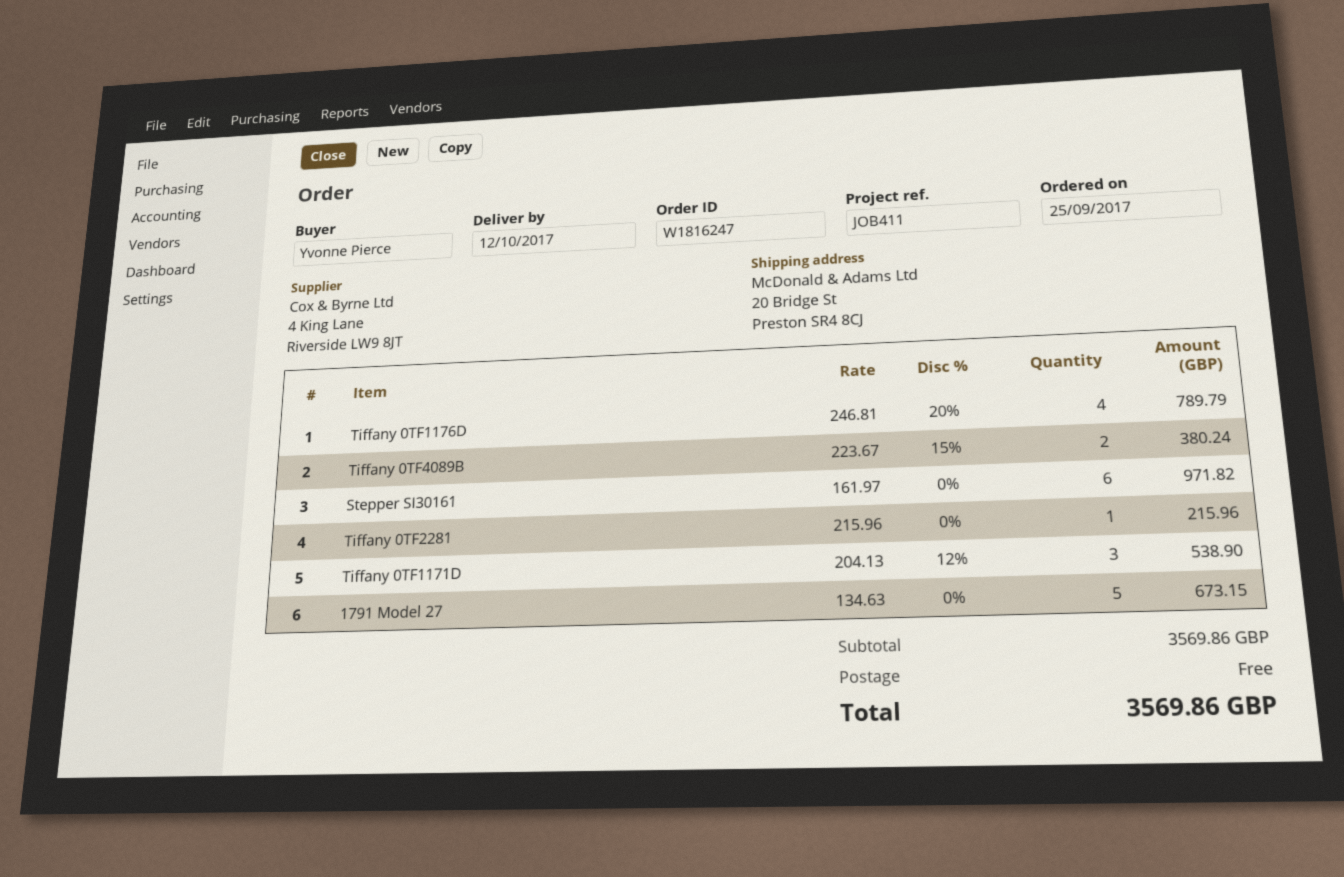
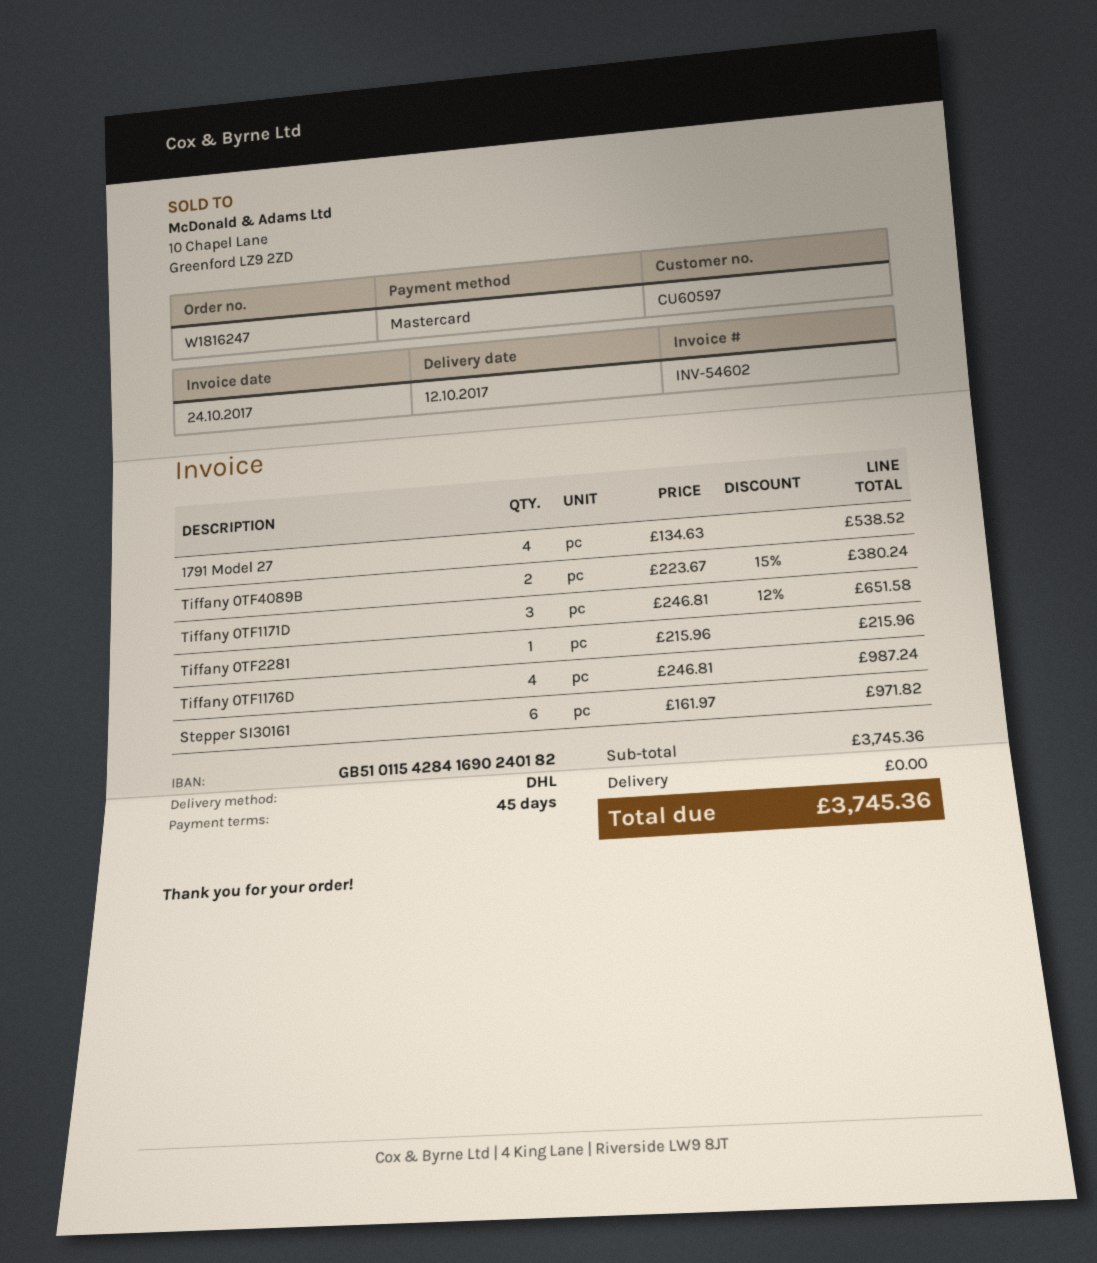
Tiffany 0TF1176D: 4 x 246.81 - 20% = 789.79 -> 4 x 246.81 = 987.24
Tiffany 0TF1171D: 3 x 204.13 - 12% = 538.90 -> 3 x 246.81 - 12% = 651.58
1791 Model 27: 5 x 134.63 = 673.15 -> 4 x 134.63 = 538.52
subtotal: 3569.86 -> 3745.36
total: 3569.86 -> 3745.36

